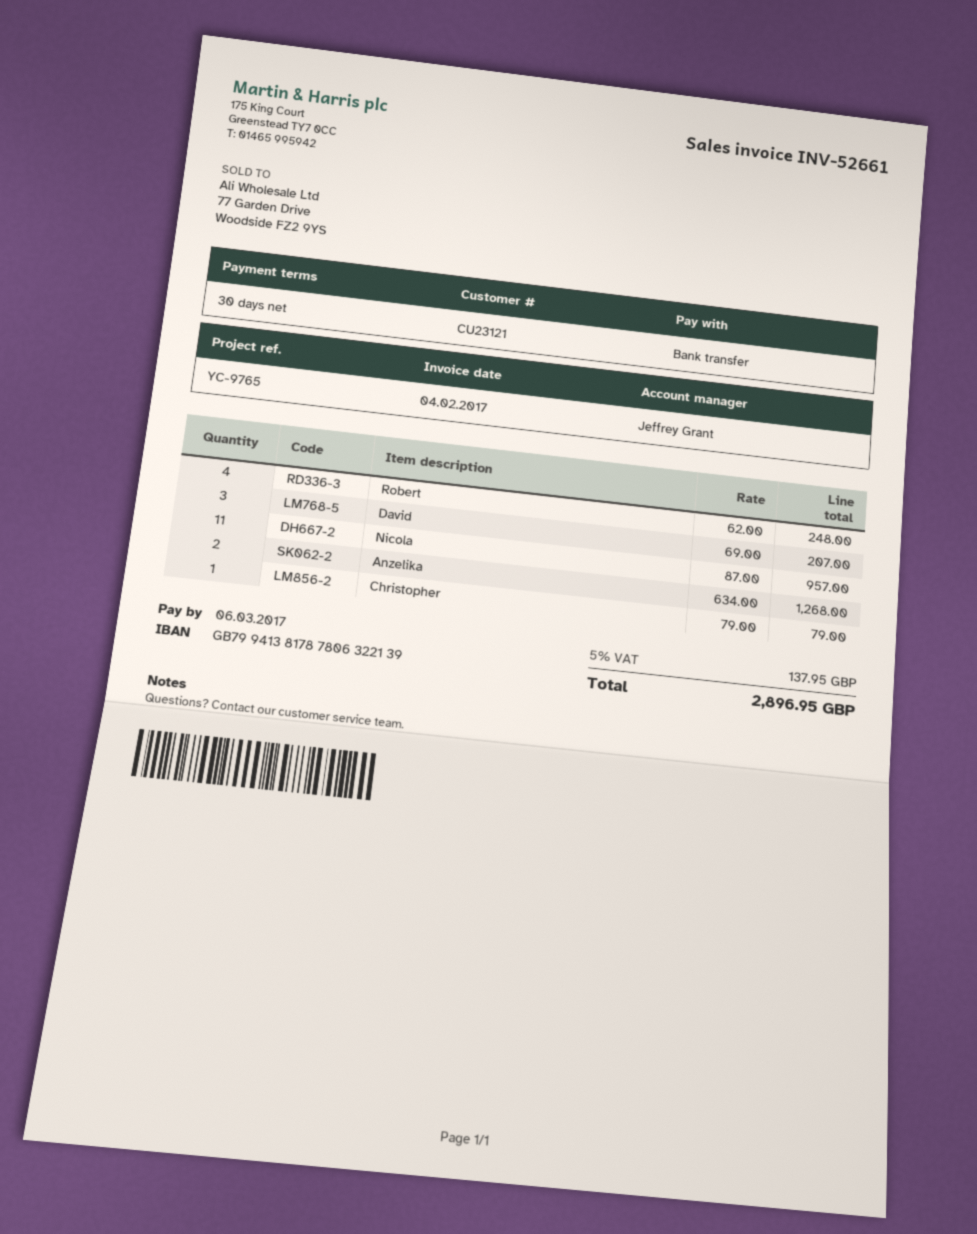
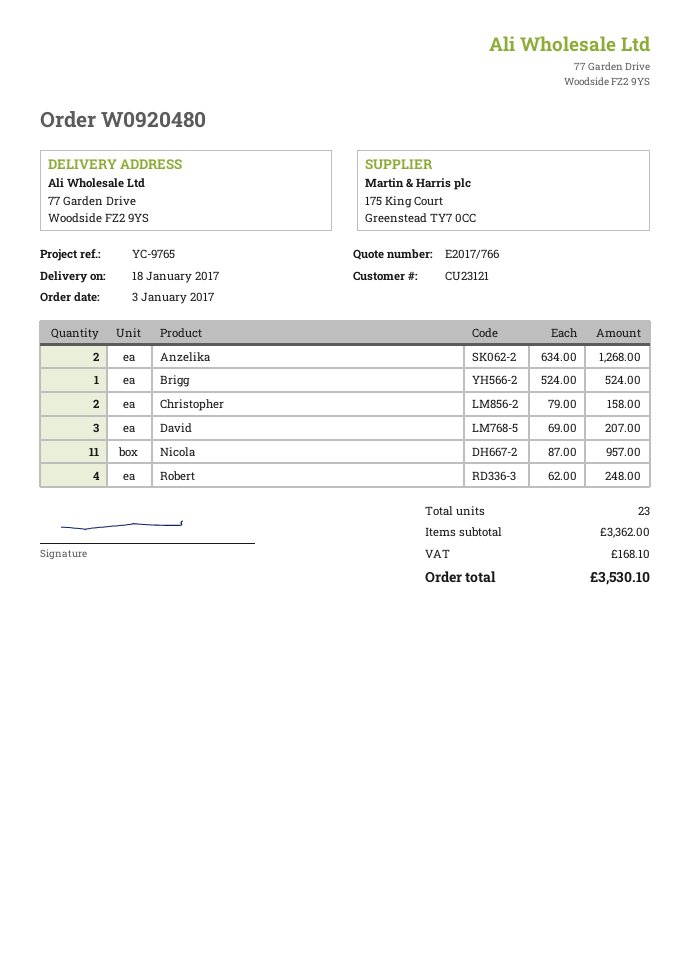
Christopher: 1 x 79.00 = 79.00 -> 2 x 79.00 = 158.00
Brigg: none -> 1 x 524.00 = 524.00
tax: 137.95 -> 168.10
total: 2896.95 -> 3530.10

